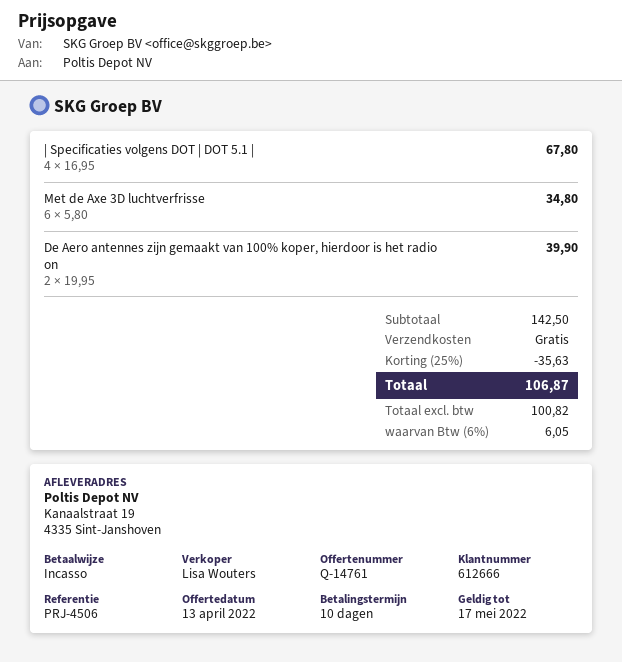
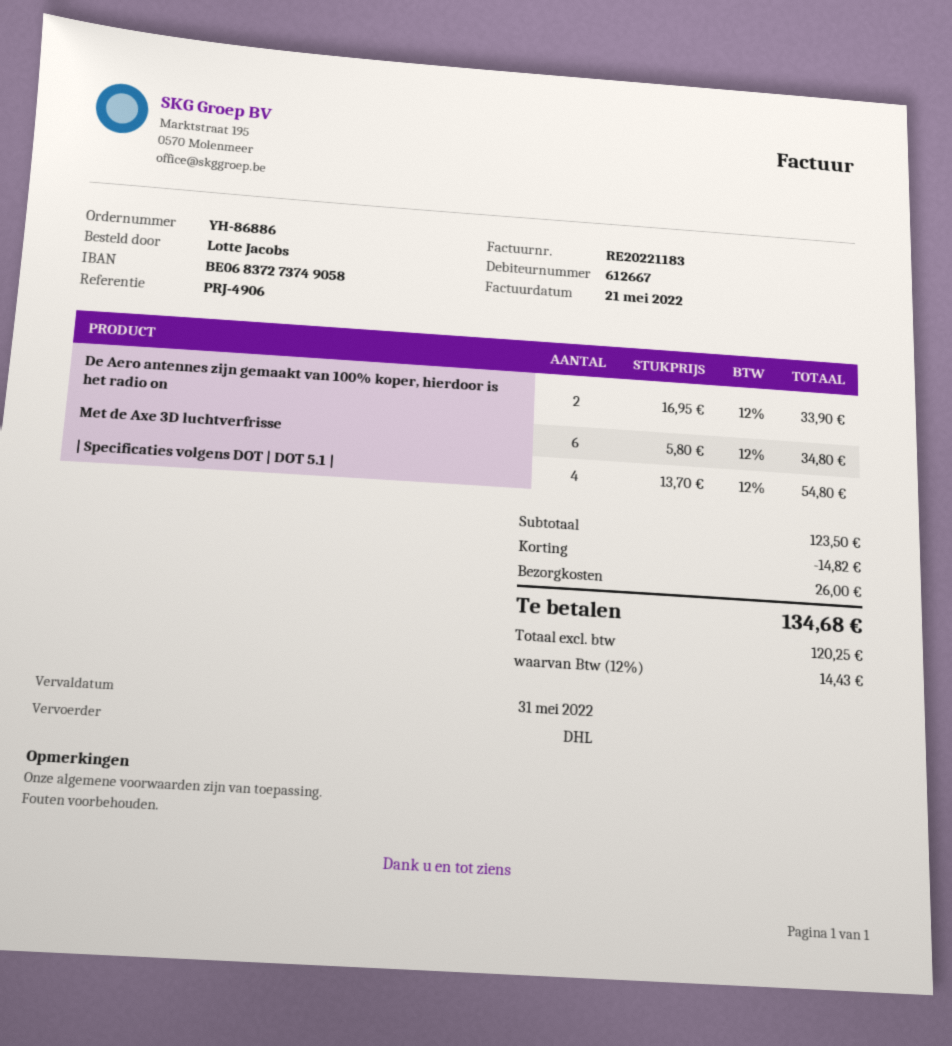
customer number: 612666 -> 612667
reference: PRJ-4506 -> PRJ-4906
| Specificaties volgens DOT | DOT 5.1 |: 4 x 16.95 = 67.80 -> 4 x 13.70 = 54.80
De Aero antennes zijn gemaakt van 100% koper, hierdoor is het radio on: 2 x 19.95 = 39.90 -> 2 x 16.95 = 33.90
subtotal: 142.50 -> 123.50
discount: 35.63 -> 14.82
shipping: 0.00 -> 26.00
net: 100.82 -> 120.25
tax: 6% = 6.05 -> 12% = 14.43
total: 106.87 -> 134.68

